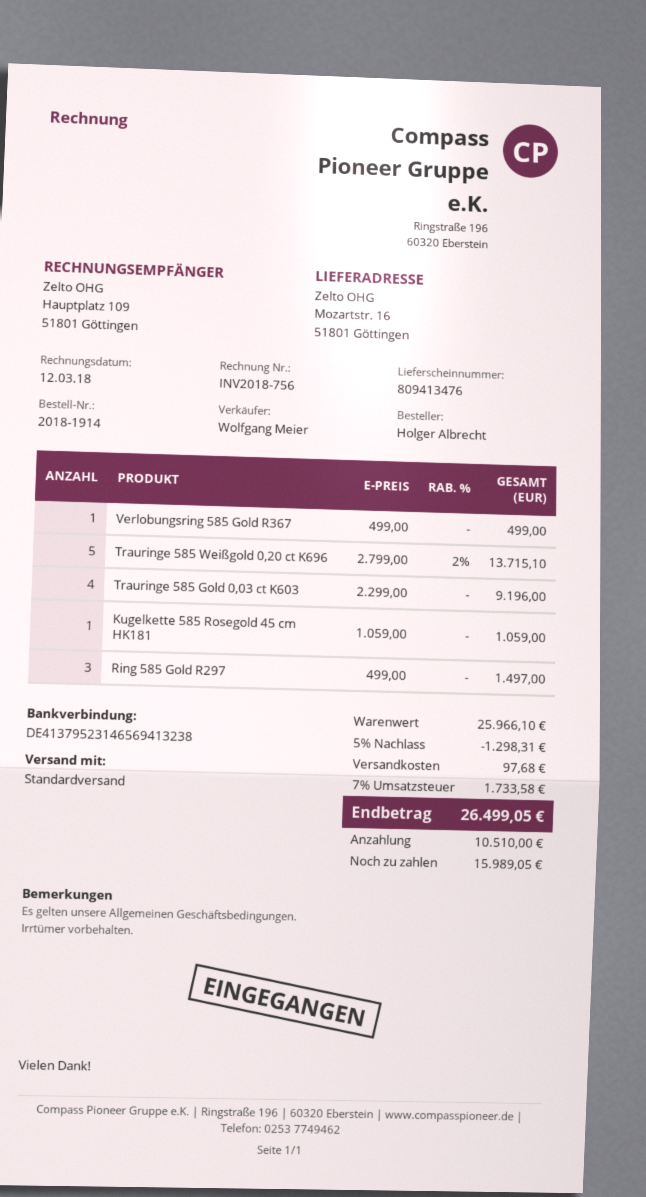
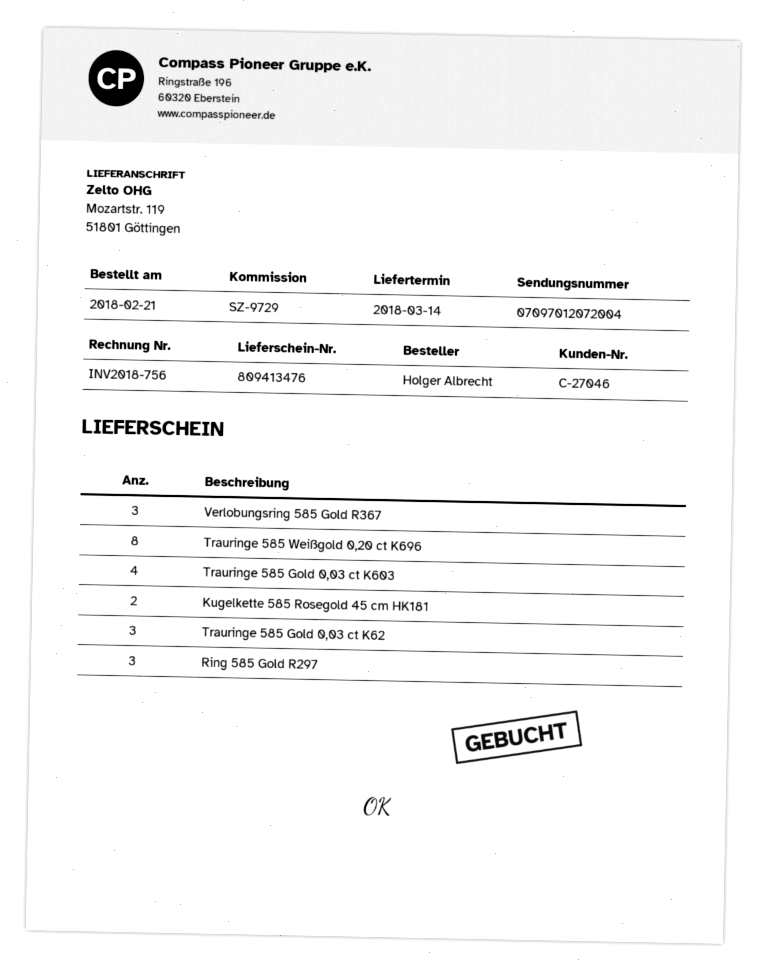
ship to: Mozartstr. 16, 51801 Göttingen -> Mozartstr. 119, 51801 Göttingen
Verlobungsring 585 Gold R367: 1 -> 3
Trauringe 585 Weißgold 0,20 ct K696: 5 -> 8
Kugelkette 585 Rosegold 45 cm HK181: 1 -> 2
Trauringe 585 Gold 0,03 ct K62: none -> 3

